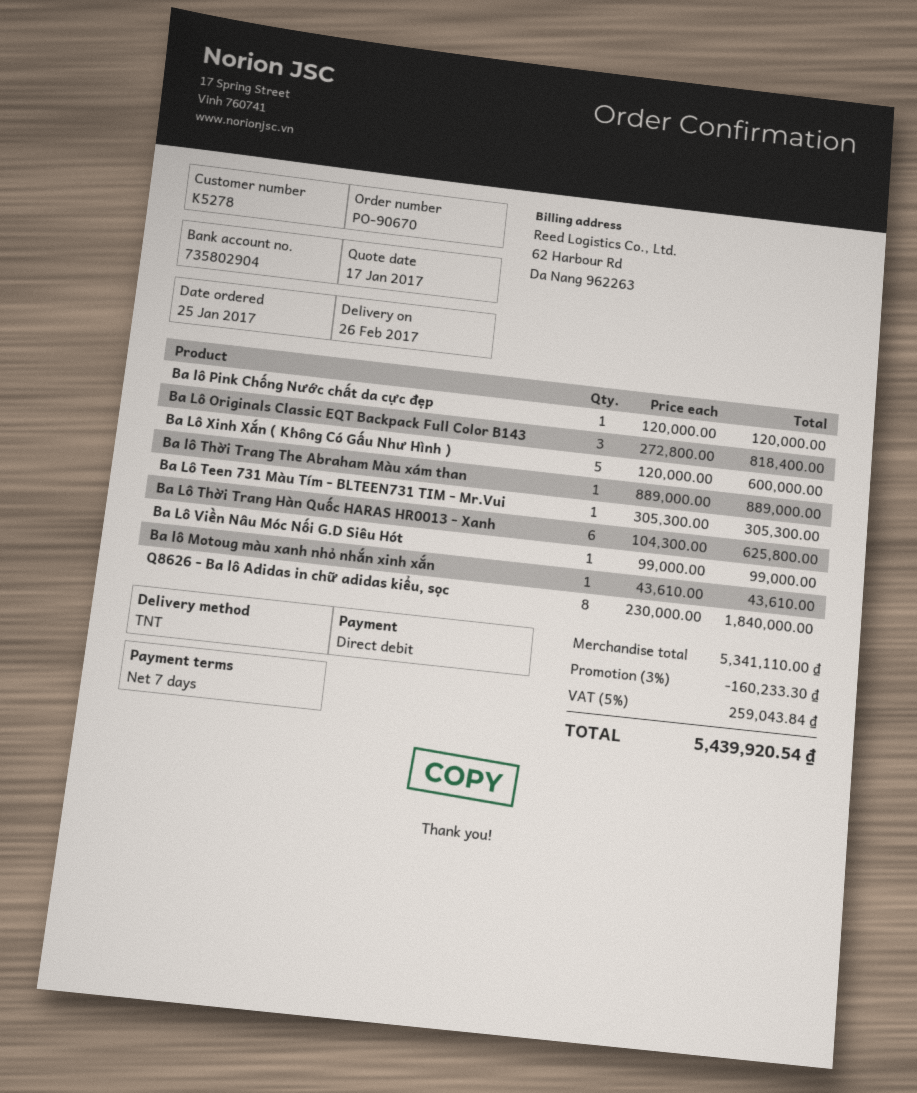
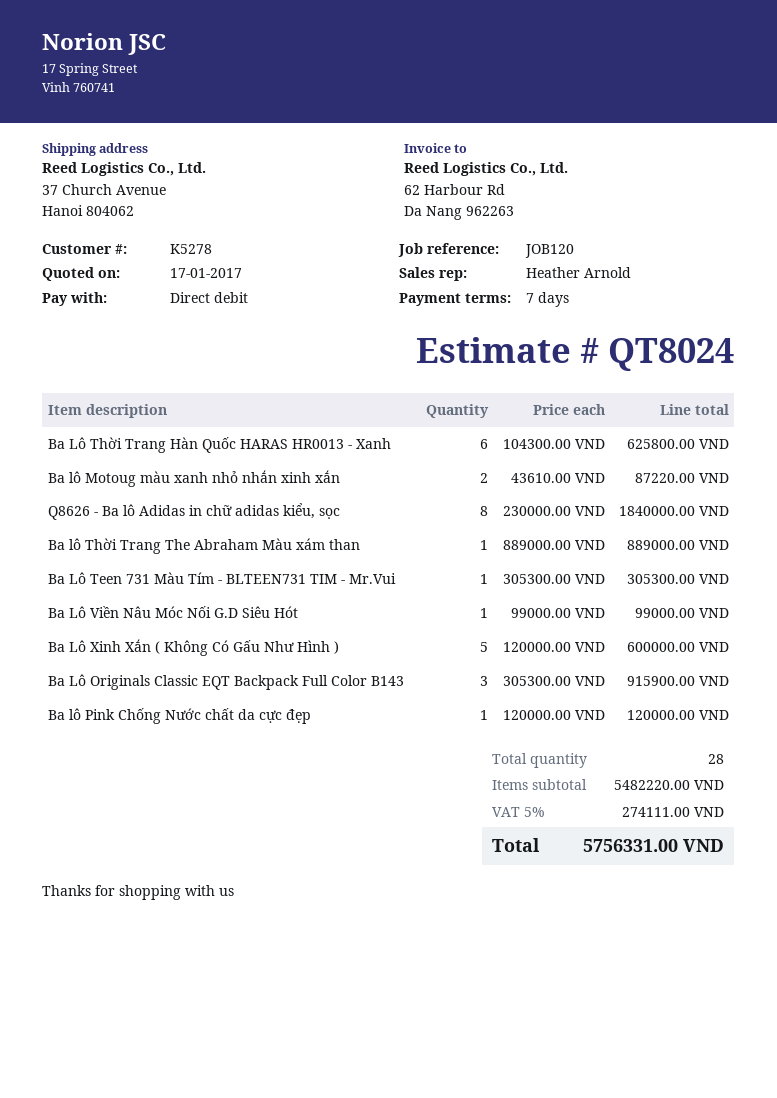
Ba Lô Originals Classic EQT Backpack Full Color B143: 3 x 272800.00 = 818400.00 -> 3 x 305300.00 = 915900.00
Ba lô Motoug màu xanh nhỏ nhắn xinh xắn: 1 x 43610.00 = 43610.00 -> 2 x 43610.00 = 87220.00
subtotal: 5341110.00 -> 5482220.00
discount: 3% = 160233.30 -> none
tax: 5% = 259043.84 -> 5% = 274111.00
total: 5439920.54 -> 5756331.00

